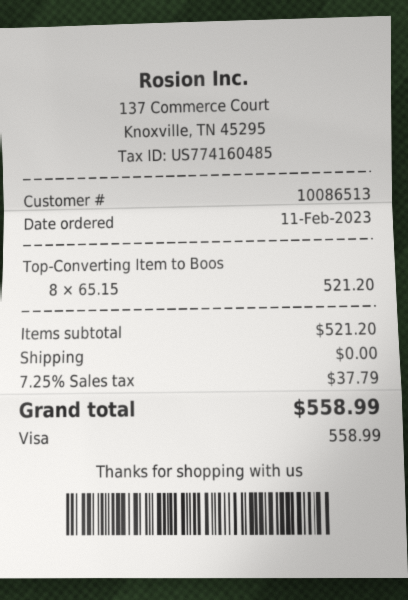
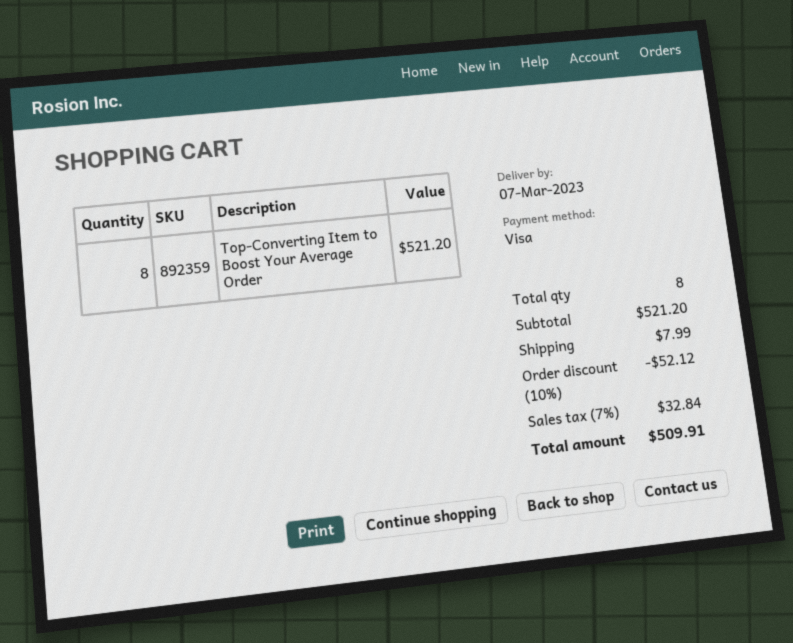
discount: none -> 10% = 52.12
shipping: 0.00 -> 7.99
tax: 7.25% = 37.79 -> 7% = 32.84
total: 558.99 -> 509.91

